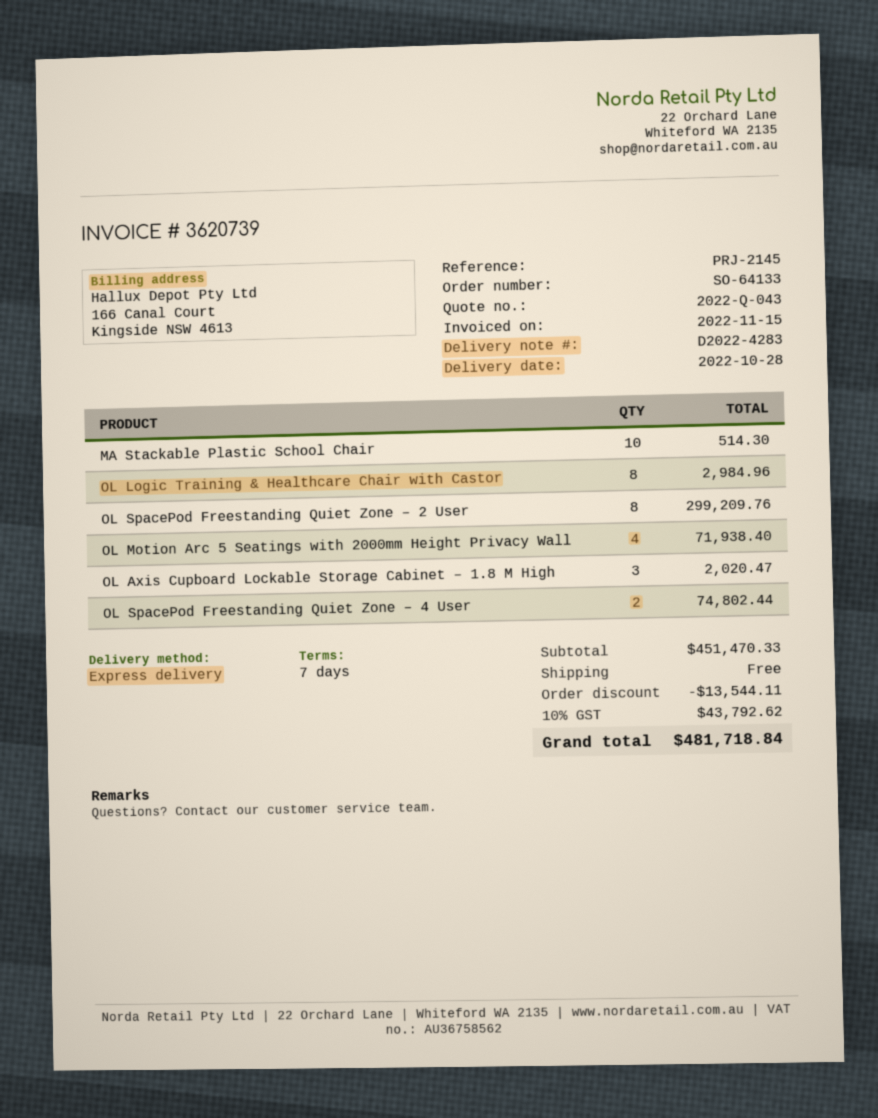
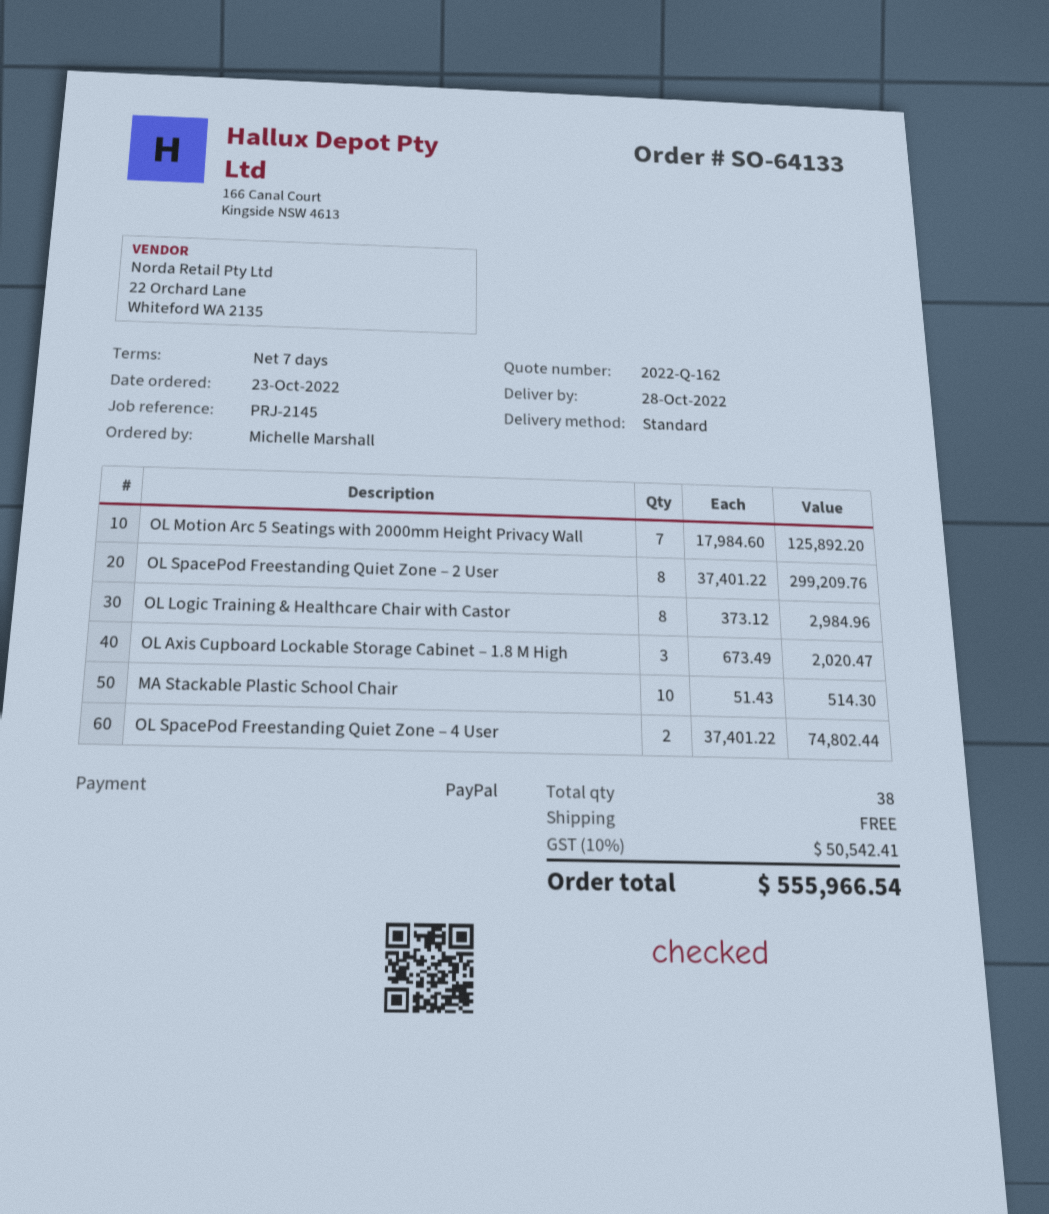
quote number: 2022-Q-043 -> 2022-Q-162
shipping method: express -> standard
OL Motion Arc 5 Seatings with 2000mm Height Privacy Wall: 4 for 71938.40 -> 7 for 125892.20
discount: 13544.11 -> none
tax: 10% = 43792.62 -> 10% = 50542.41
total: 481718.84 -> 555966.54

